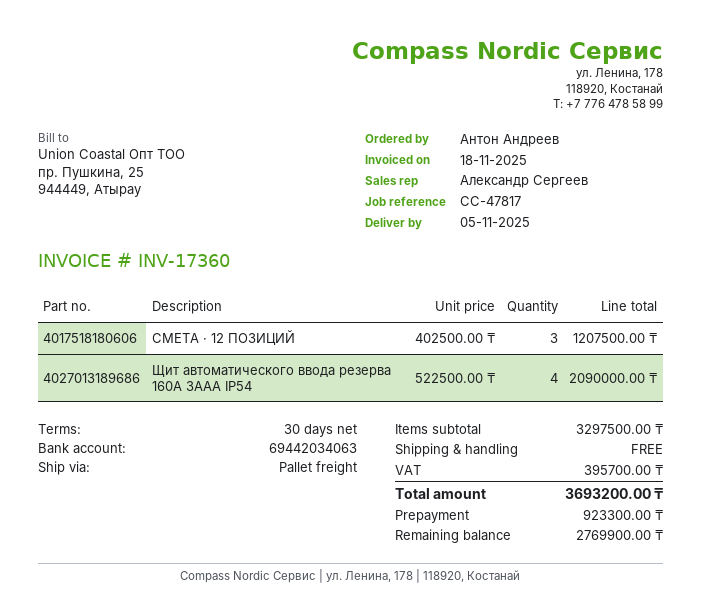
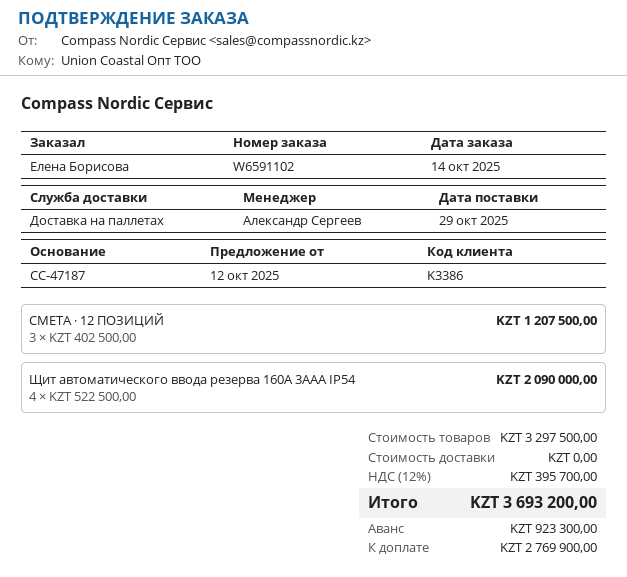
delivery date: 2025-11-05 -> 2025-10-29
reference: CC-47817 -> CC-47187
ordered by: Антон Андреев -> Елена Борисова

